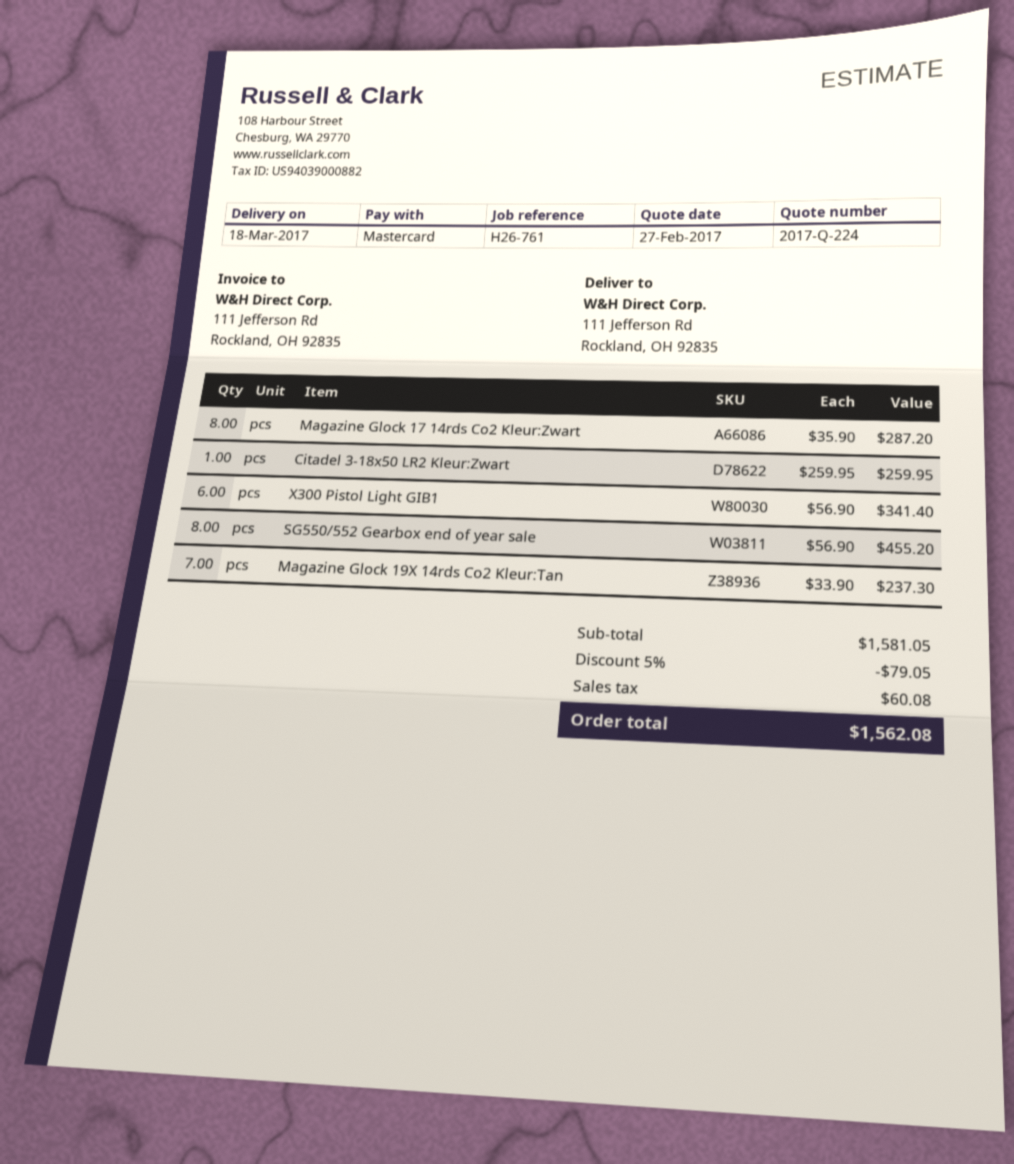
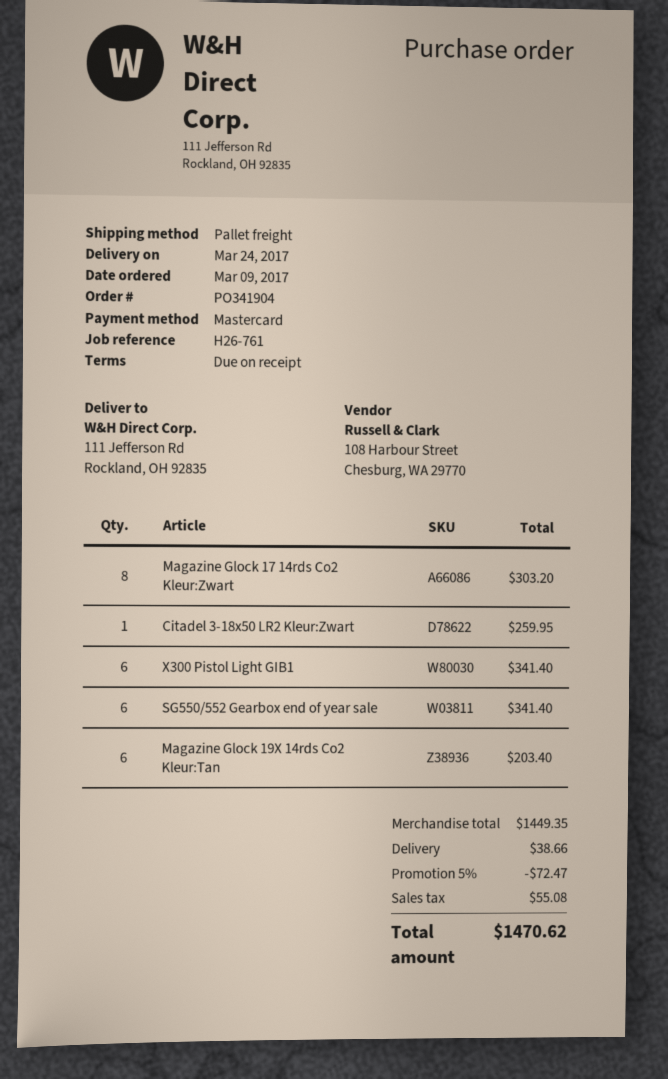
delivery date: 2017-03-18 -> 2017-03-24
Magazine Glock 17 14rds Co2 Kleur:Zwart: 8 for 287.20 -> 8 for 303.20
SG550/552 Gearbox end of year sale: 8 for 455.20 -> 6 for 341.40
Magazine Glock 19X 14rds Co2 Kleur:Tan: 7 for 237.30 -> 6 for 203.40
subtotal: 1581.05 -> 1449.35
discount: 5% = 79.05 -> 5% = 72.47
shipping: none -> 38.66
tax: 60.08 -> 55.08
total: 1562.08 -> 1470.62

